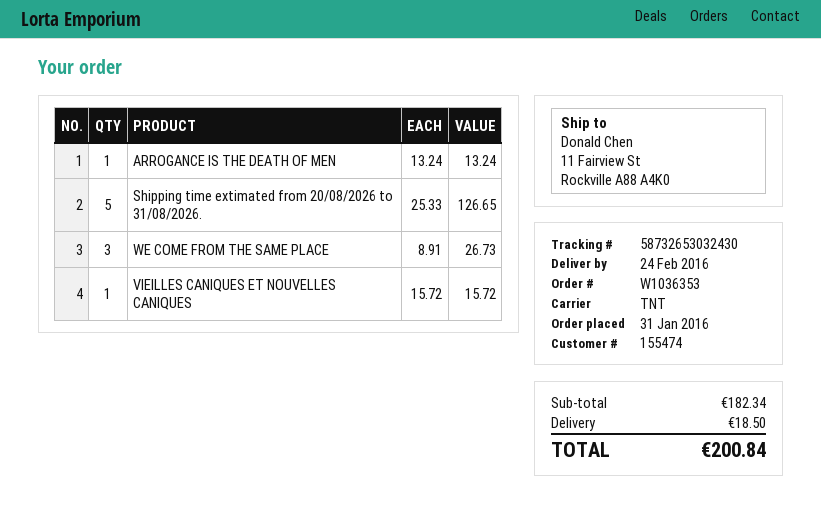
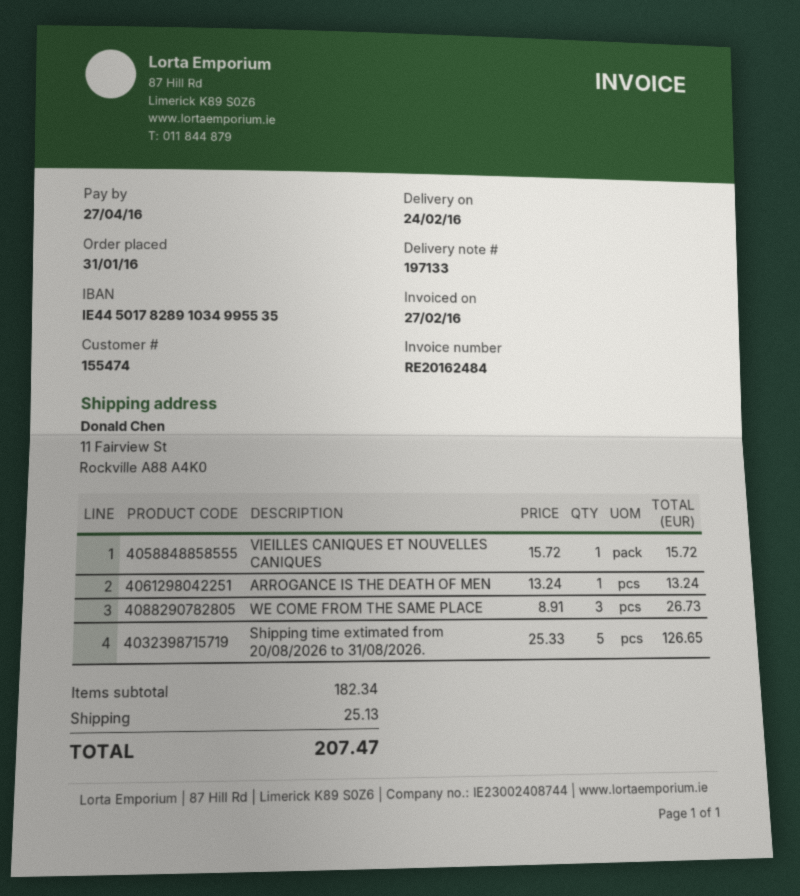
shipping: 18.50 -> 25.13
total: 200.84 -> 207.47

